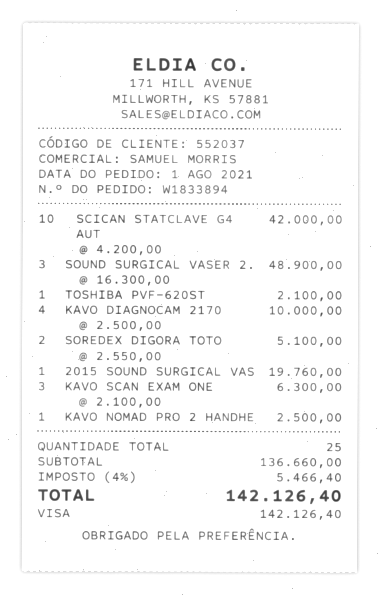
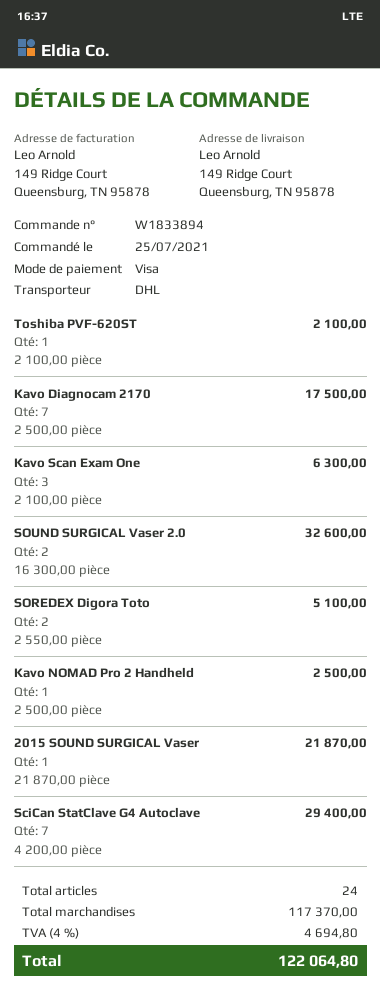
order date: 2021-08-01 -> 2021-07-25
SCICAN STATCLAVE G4 AUT: 10 x 4200.00 = 42000.00 -> 7 x 4200.00 = 29400.00
SOUND SURGICAL VASER 2.: 3 x 16300.00 = 48900.00 -> 2 x 16300.00 = 32600.00
KAVO DIAGNOCAM 2170: 4 x 2500.00 = 10000.00 -> 7 x 2500.00 = 17500.00
2015 SOUND SURGICAL VAS: 1 x 19760.00 = 19760.00 -> 1 x 21870.00 = 21870.00
total quantity: 25 -> 24
subtotal: 136660.00 -> 117370.00
tax: 4% = 5466.40 -> 4% = 4694.80
total: 142126.40 -> 122064.80

